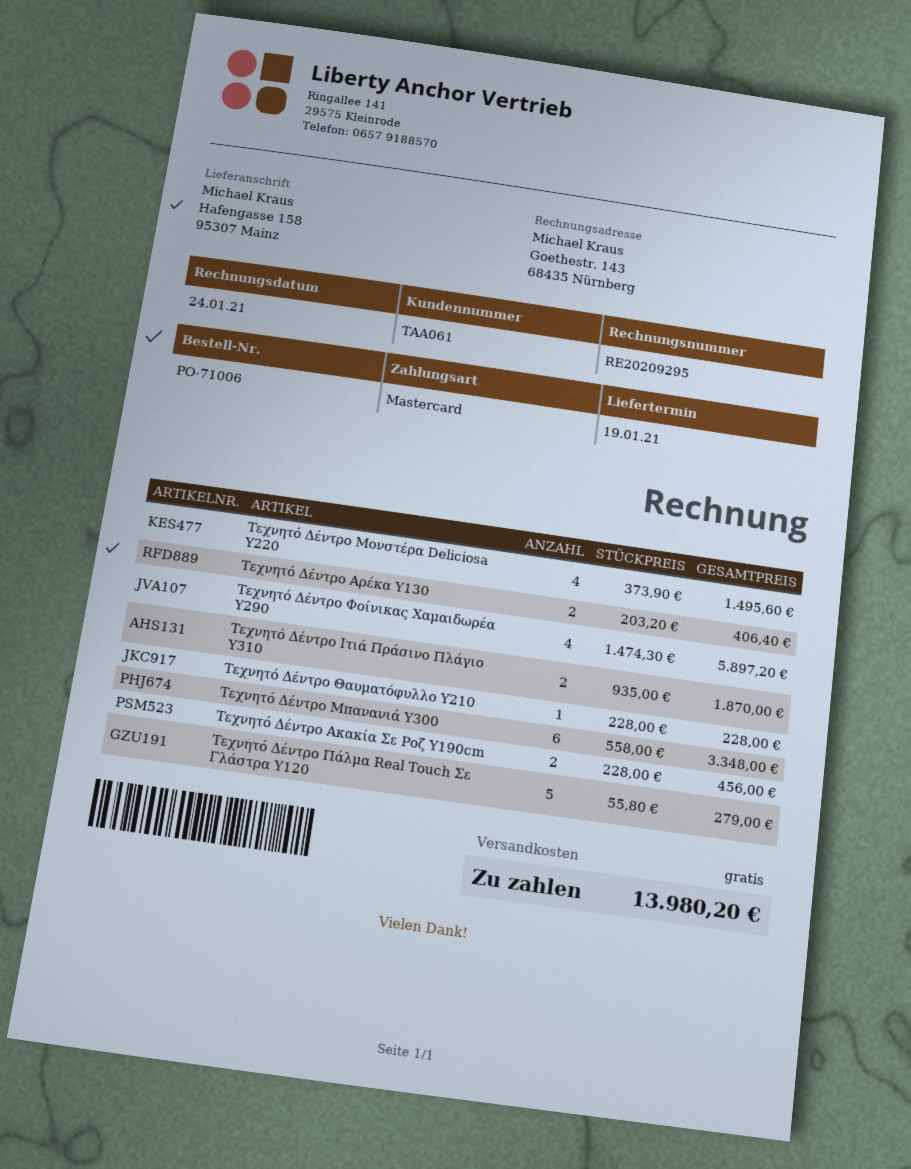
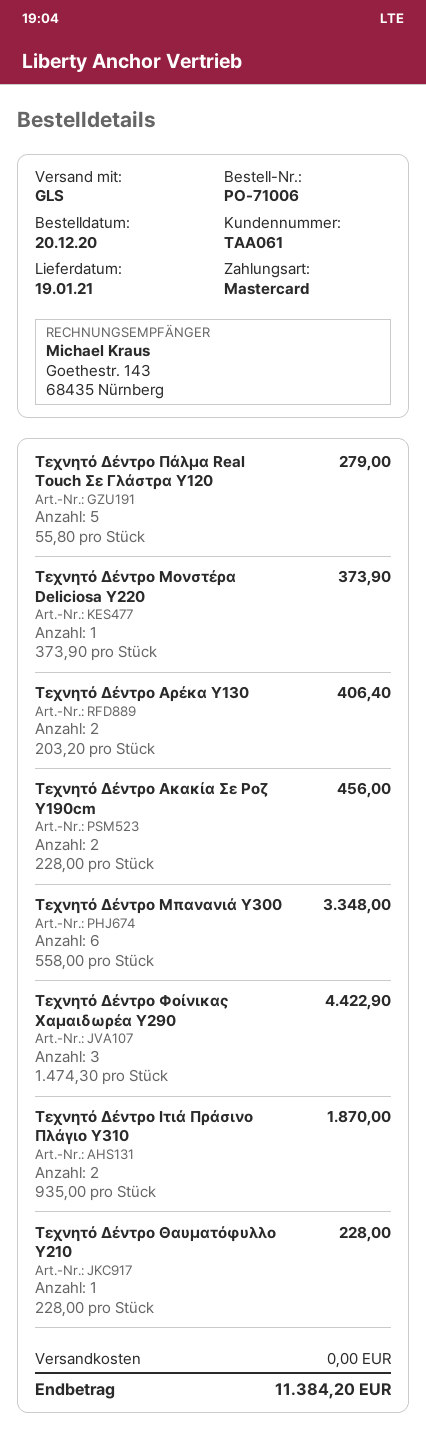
Τεχνητό Δέντρο Μονστέρα Deliciosa Υ220: 4 x 373.90 = 1495.60 -> 1 x 373.90 = 373.90
Τεχνητό Δέντρο Φοίνικας Χαμαιδωρέα Υ290: 4 x 1474.30 = 5897.20 -> 3 x 1474.30 = 4422.90
total: 13980.20 -> 11384.20

